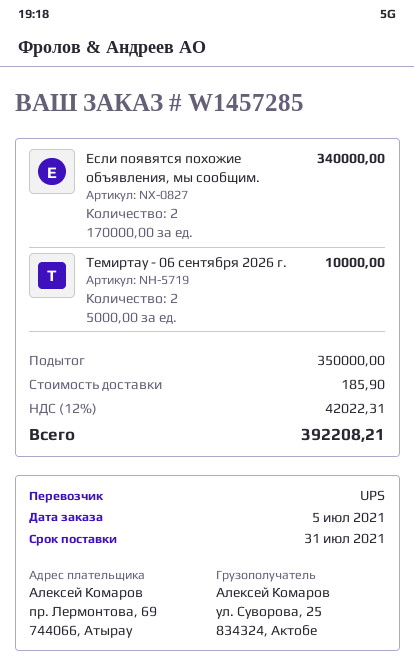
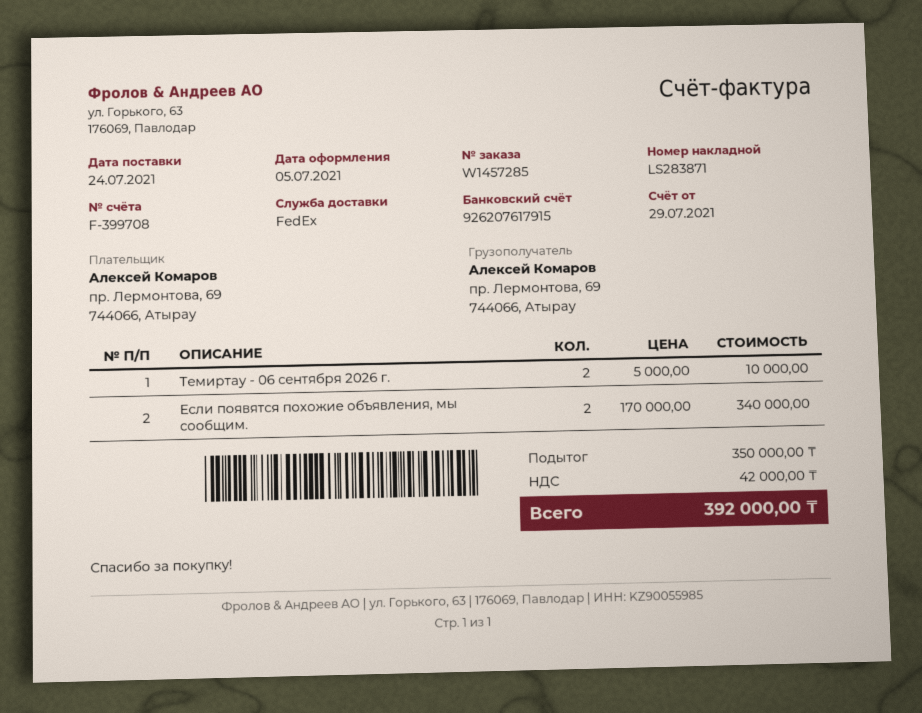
delivery date: 2021-07-31 -> 2021-07-24
shipping method: UPS -> FedEx
ship to: ул. Суворова, 25, 834324, Актобе -> пр. Лермонтова, 69, 744066, Атырау
shipping: 185.90 -> none
tax: 42022.31 -> 42000.00
total: 392208.21 -> 392000.00

